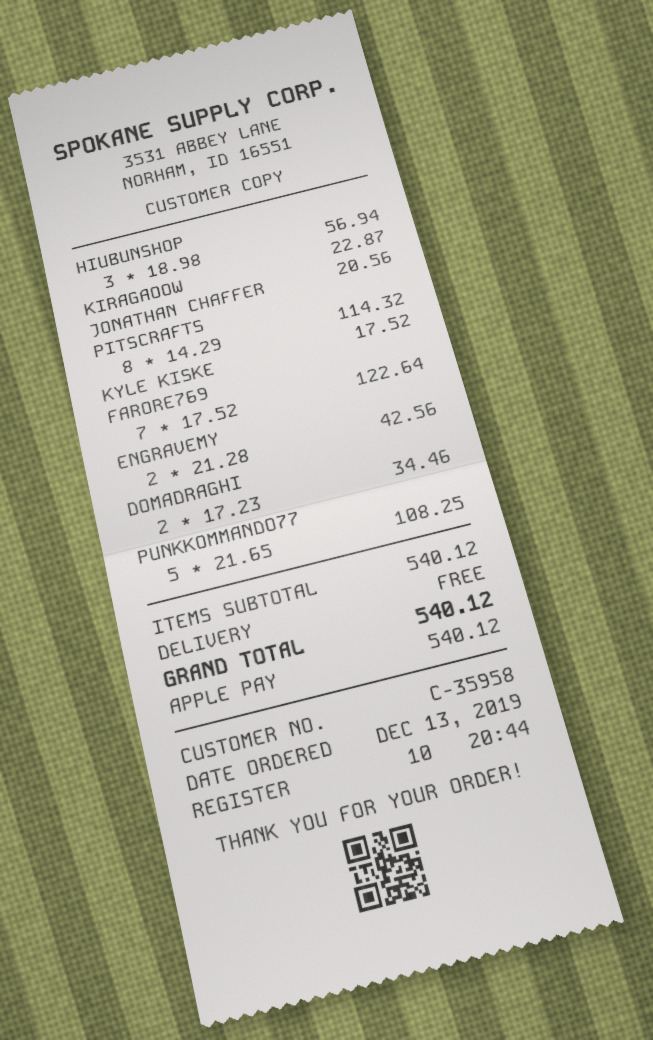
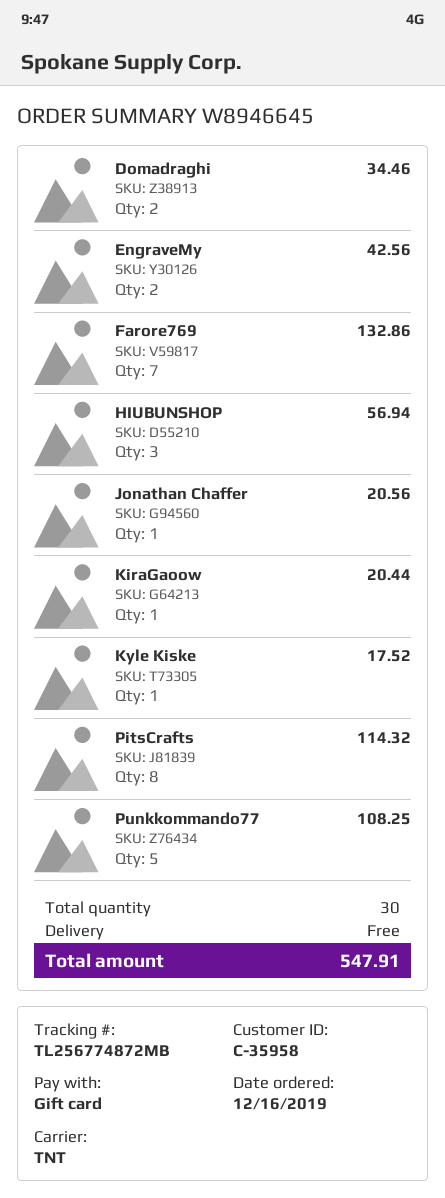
order date: 2019-12-13 -> 2019-12-16
payment method: Apple Pay -> gift card
KIRAGAOOW: 1 for 22.87 -> 1 for 20.44
FARORE769: 7 for 122.64 -> 7 for 132.86
total: 540.12 -> 547.91

